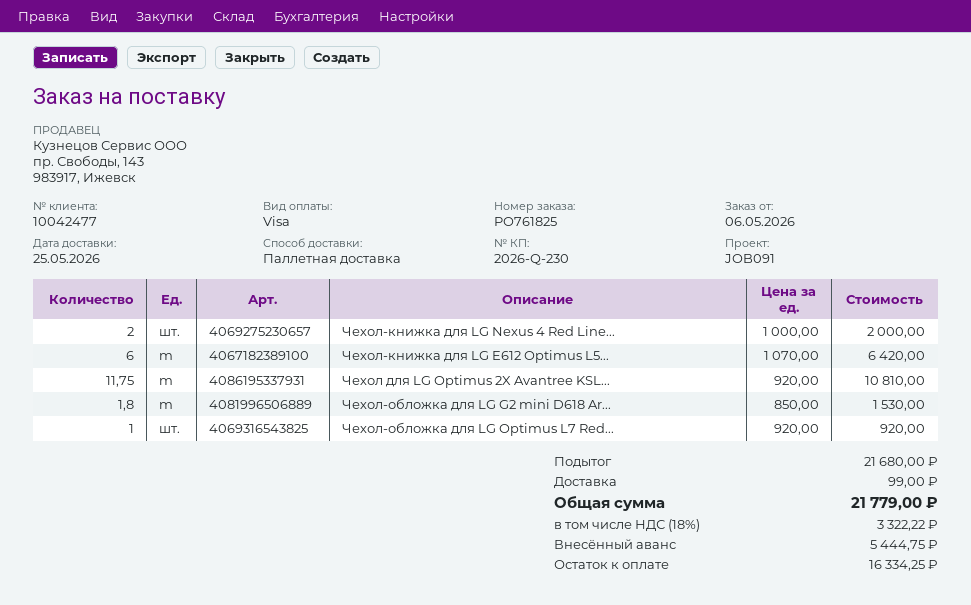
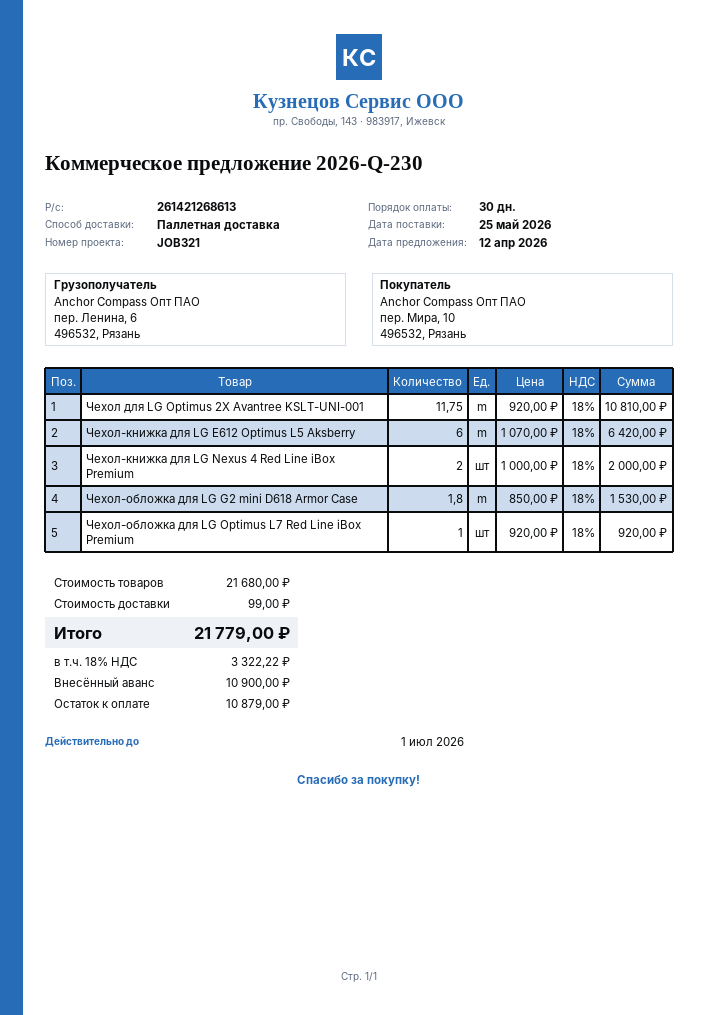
reference: JOB091 -> JOB321
deposit: 5444.75 -> 10900.00
balance: 16334.25 -> 10879.00

